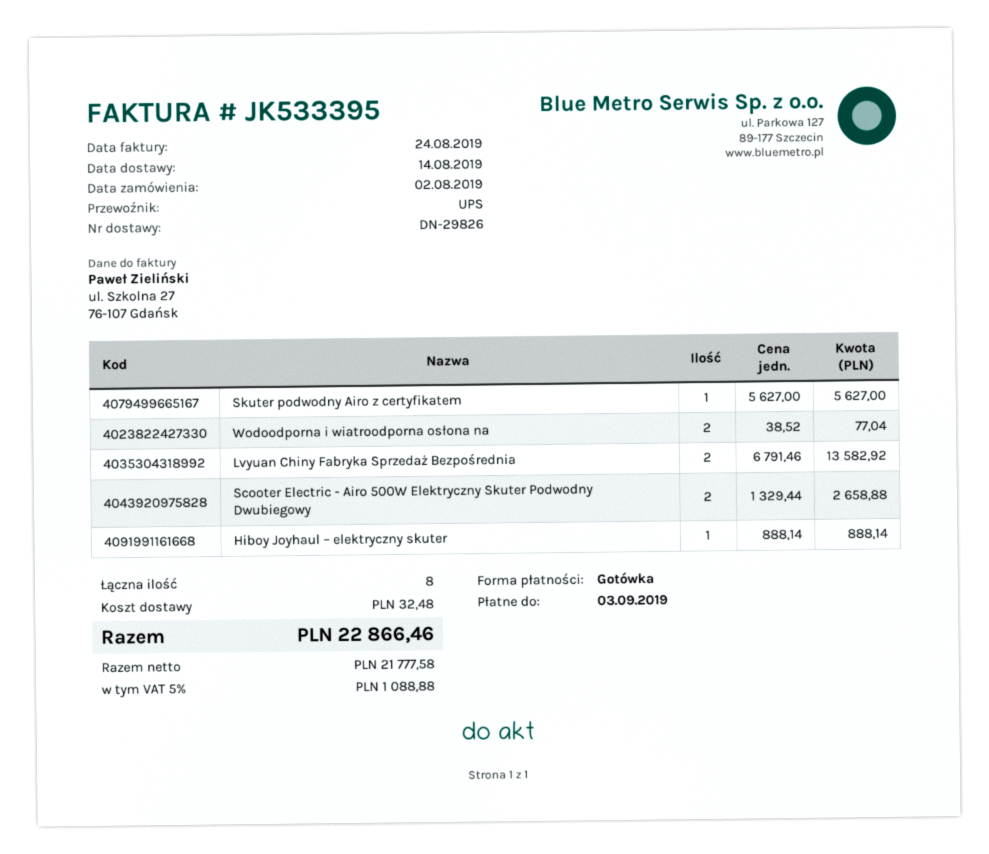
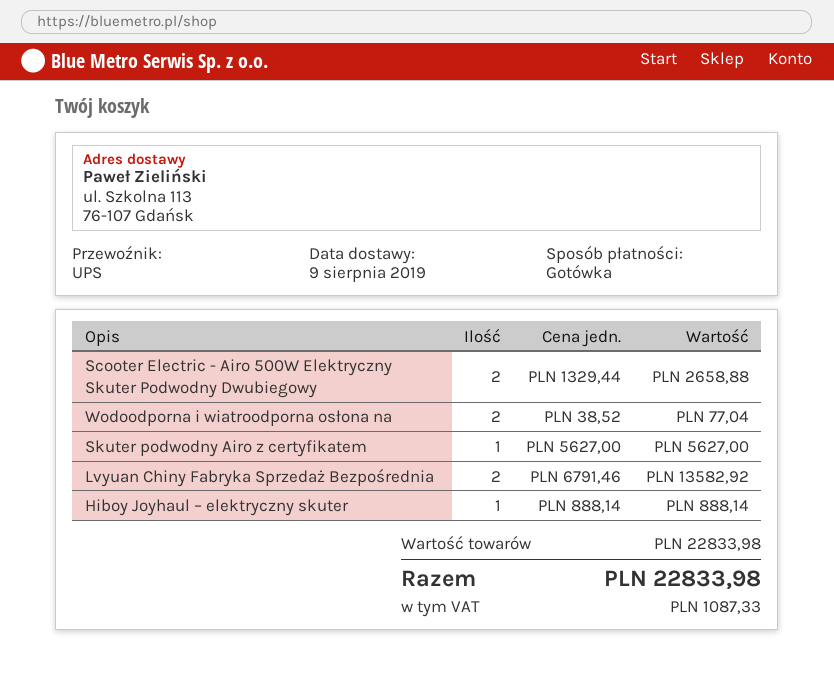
delivery date: 2019-08-14 -> 2019-08-09
shipping: 32.48 -> none
tax: 1088.88 -> 1087.33
total: 22866.46 -> 22833.98

